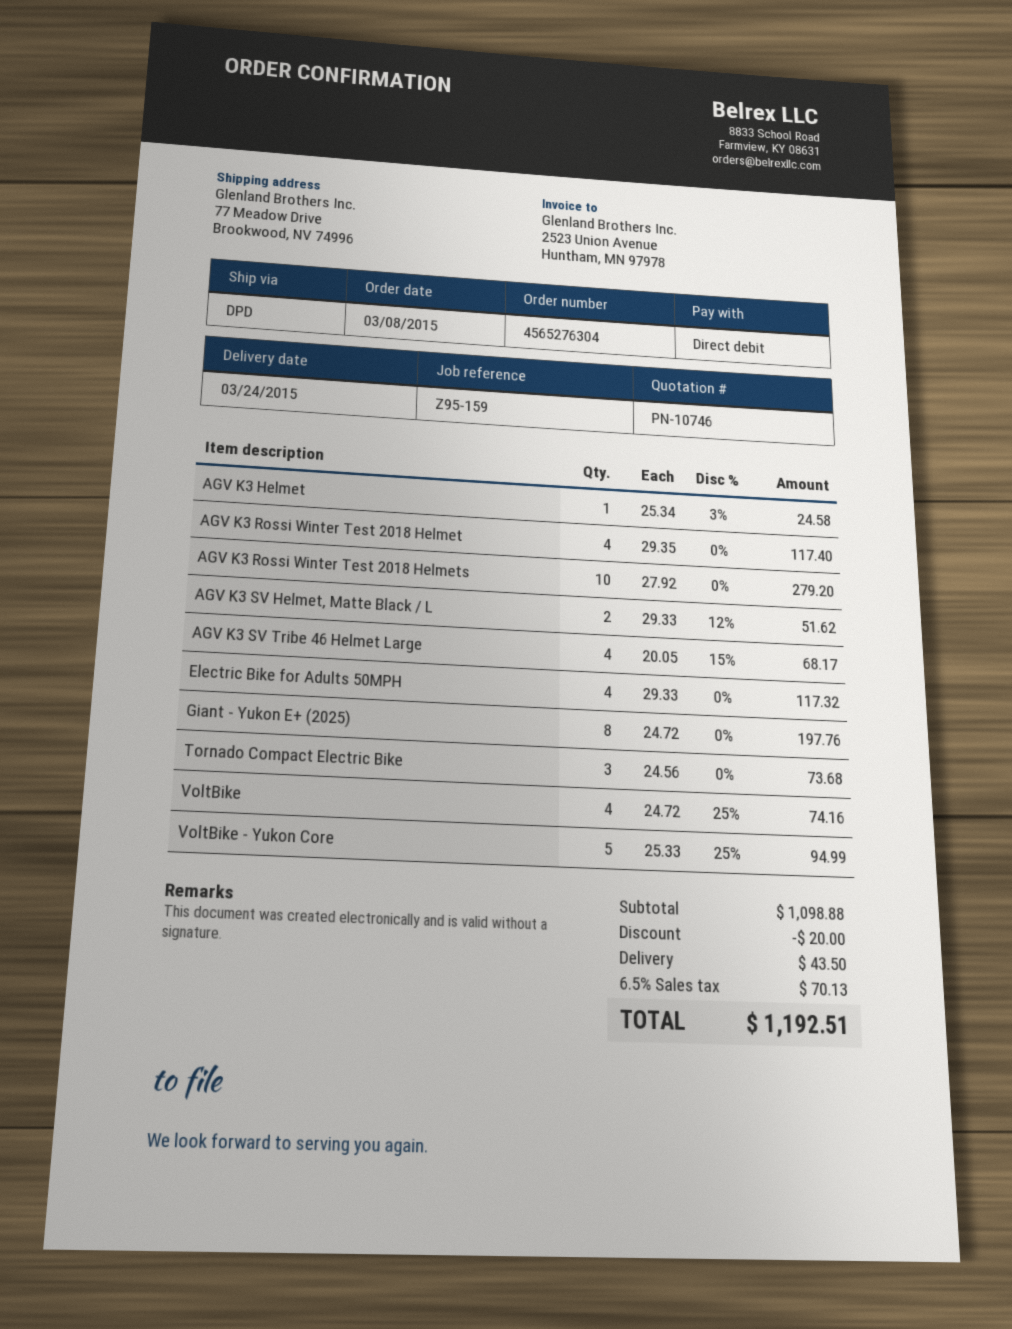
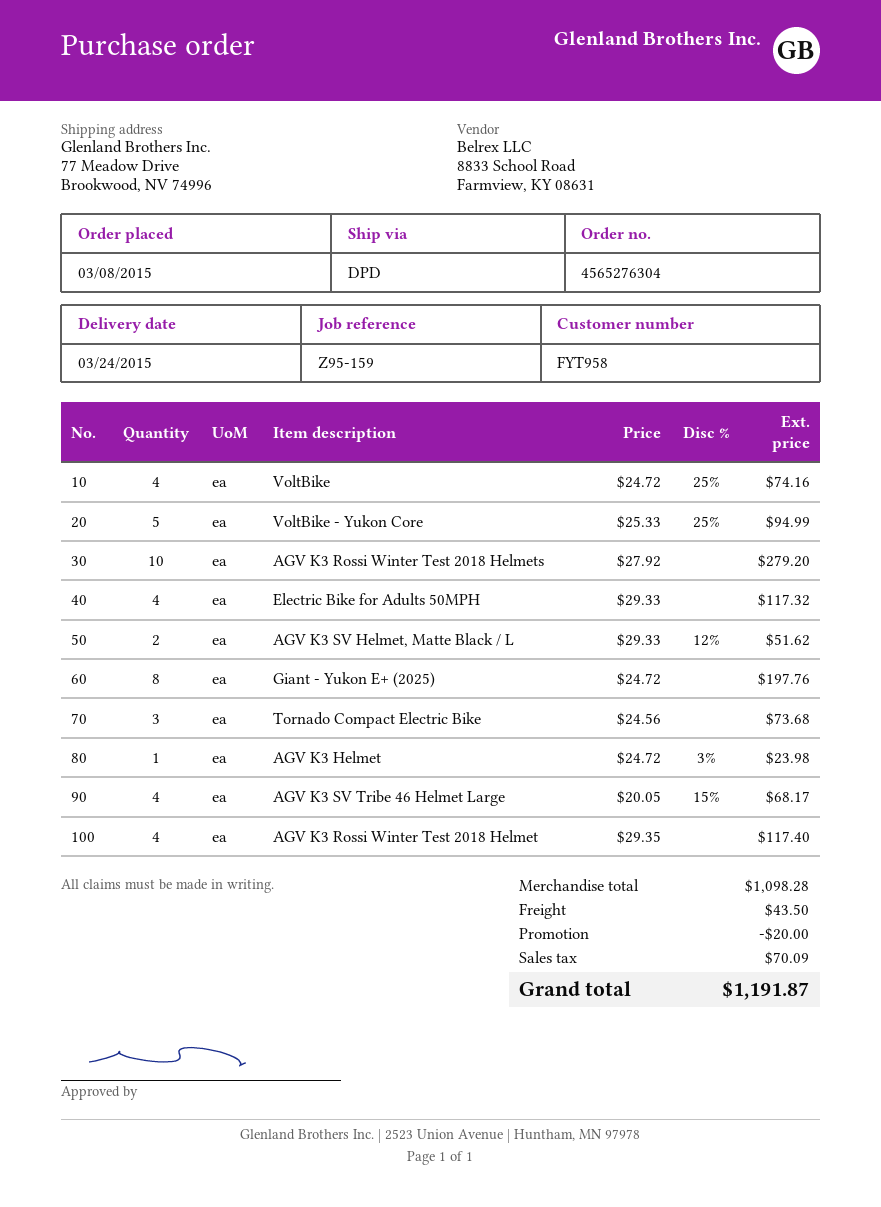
AGV K3 Helmet: 1 x 25.34 - 3% = 24.58 -> 1 x 24.72 - 3% = 23.98
subtotal: 1098.88 -> 1098.28
tax: 70.13 -> 70.09
total: 1192.51 -> 1191.87

